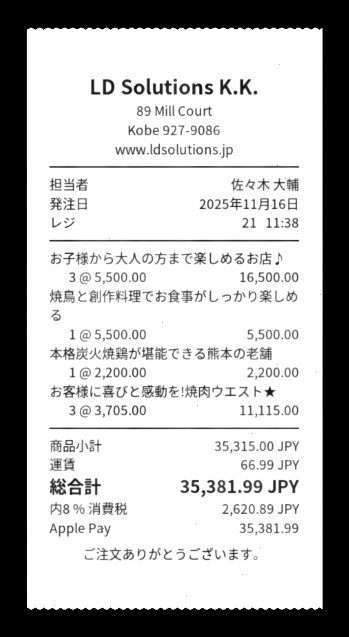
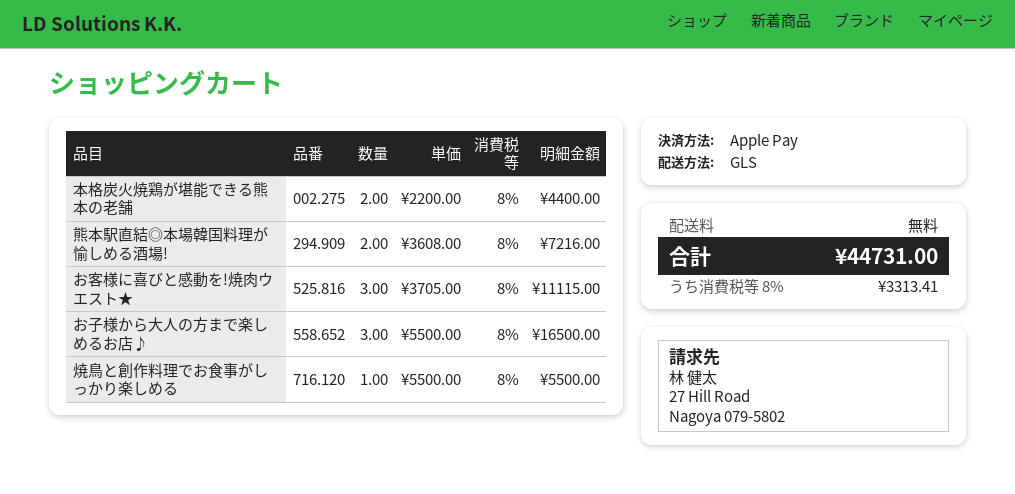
本格炭火焼鶏が堪能できる熊本の老舗: 1 x 2200.00 = 2200.00 -> 2 x 2200.00 = 4400.00
熊本駅直結◎本場韓国料理が愉しめる酒場!: none -> 2 x 3608.00 = 7216.00
shipping: 66.99 -> 0.00
tax: 8% = 2620.89 -> 8% = 3313.41
total: 35381.99 -> 44731.00

